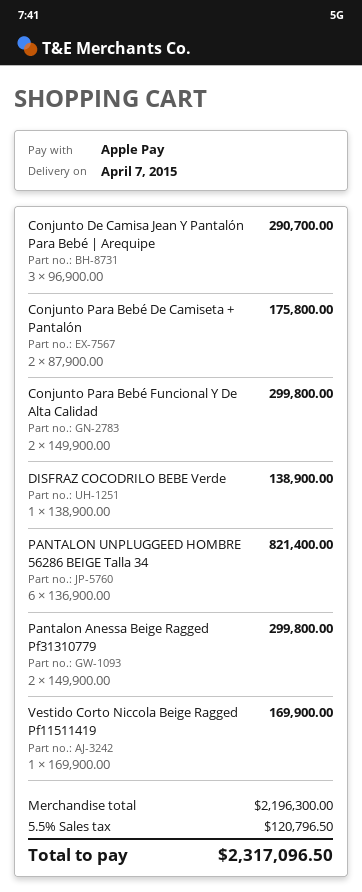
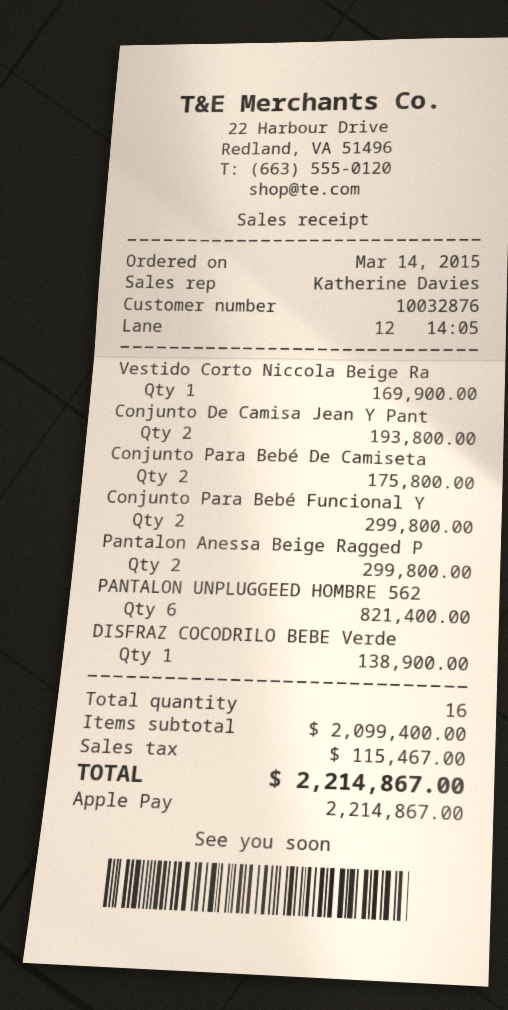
Conjunto De Camisa Jean Y Pantalón Para Bebé | Arequipe: 3 for 290700.00 -> 2 for 193800.00
subtotal: 2196300.00 -> 2099400.00
tax: 120796.50 -> 115467.00
total: 2317096.50 -> 2214867.00

